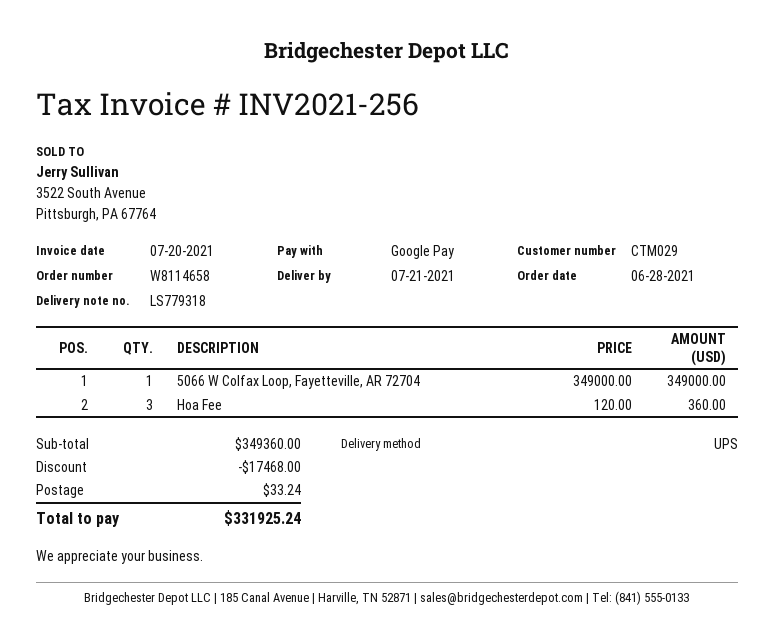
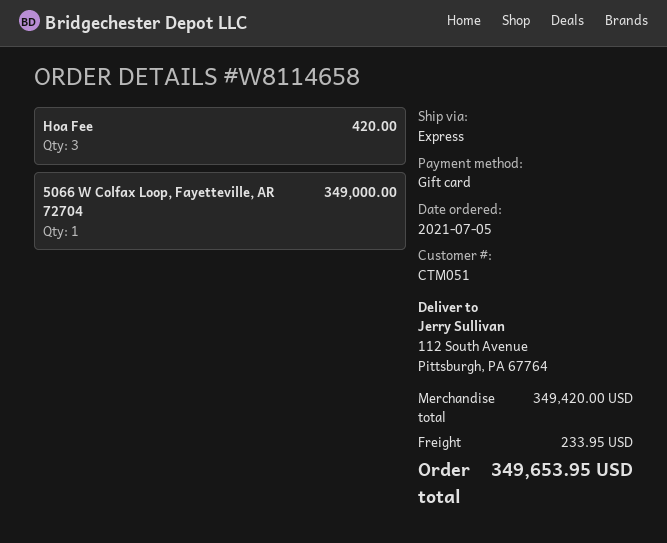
order date: 2021-06-28 -> 2021-07-05
customer number: CTM029 -> CTM051
payment method: Google Pay -> gift card
shipping method: UPS -> express
Hoa Fee: 3 for 360.00 -> 3 for 420.00
subtotal: 349360.00 -> 349420.00
discount: 17468.00 -> none
shipping: 33.24 -> 233.95
total: 331925.24 -> 349653.95

